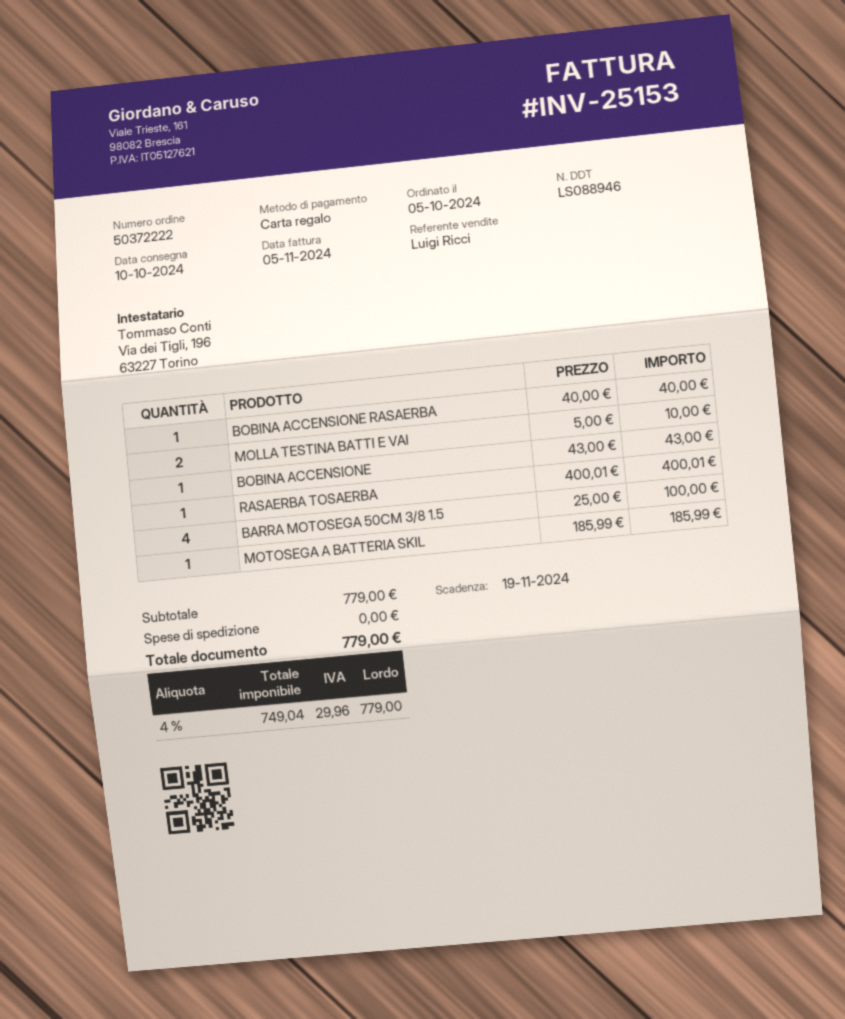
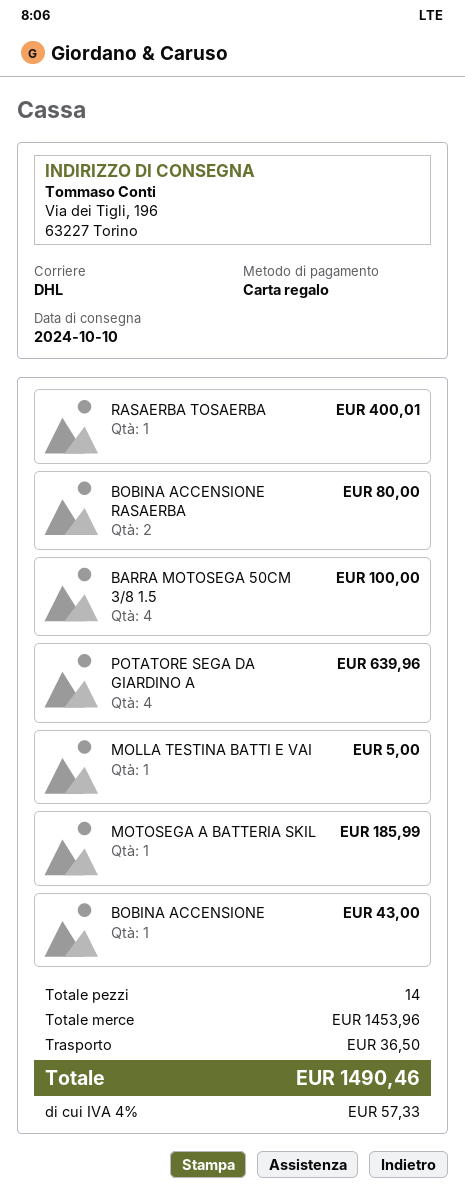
BOBINA ACCENSIONE RASAERBA: 1 for 40.00 -> 2 for 80.00
MOLLA TESTINA BATTI E VAI: 2 for 10.00 -> 1 for 5.00
POTATORE SEGA DA GIARDINO A: none -> 4 for 639.96
subtotal: 779.00 -> 1453.96
shipping: 0.00 -> 36.50
tax: 4% = 29.96 -> 4% = 57.33
total: 779.00 -> 1490.46

